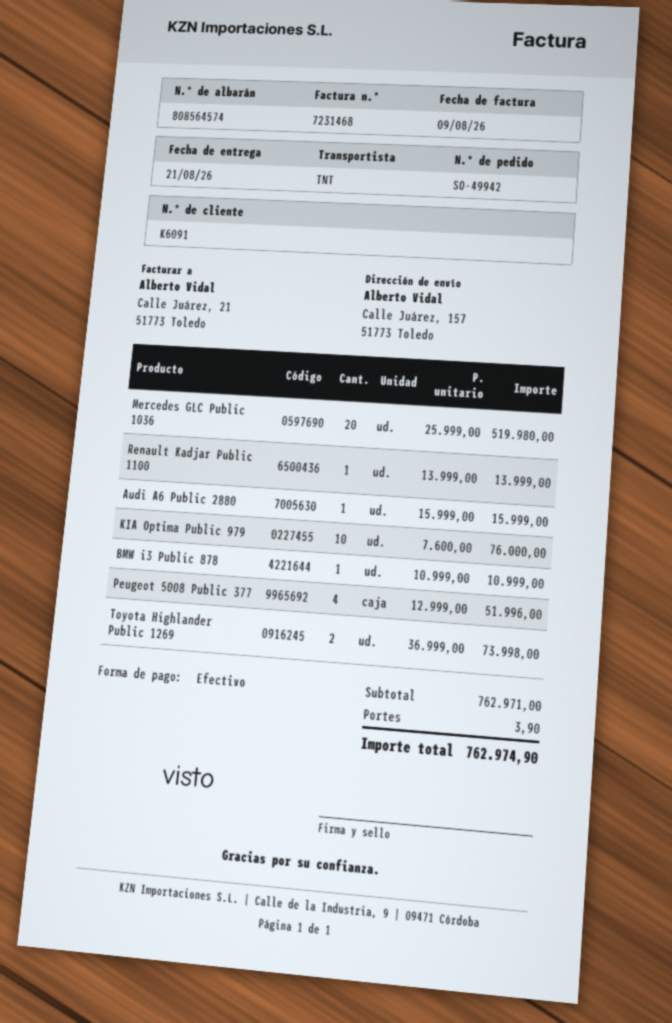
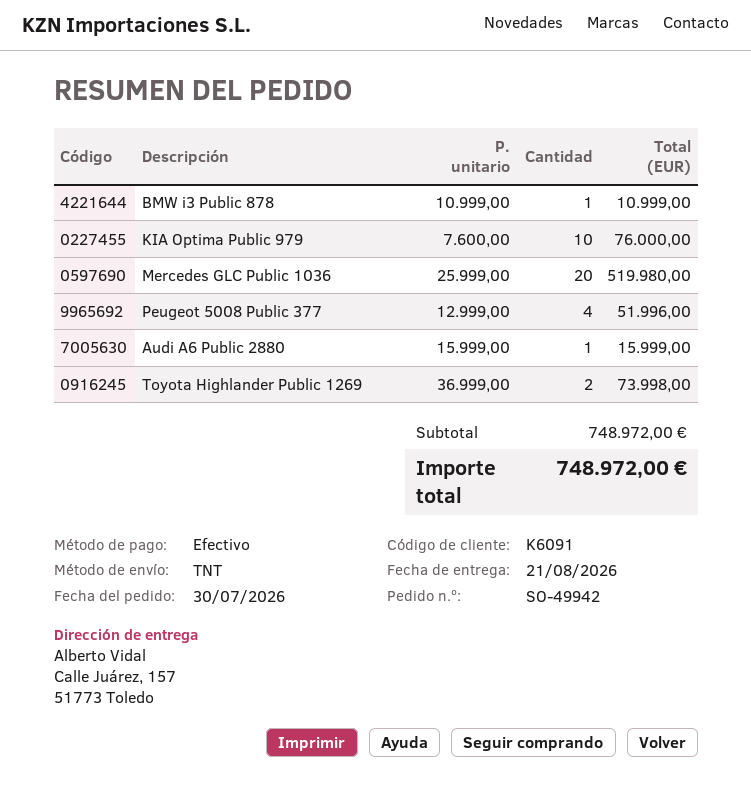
Renault Kadjar Public 1100: 1 x 13999.00 = 13999.00 -> none
subtotal: 762971.00 -> 748972.00
shipping: 3.90 -> none
total: 762974.90 -> 748972.00

